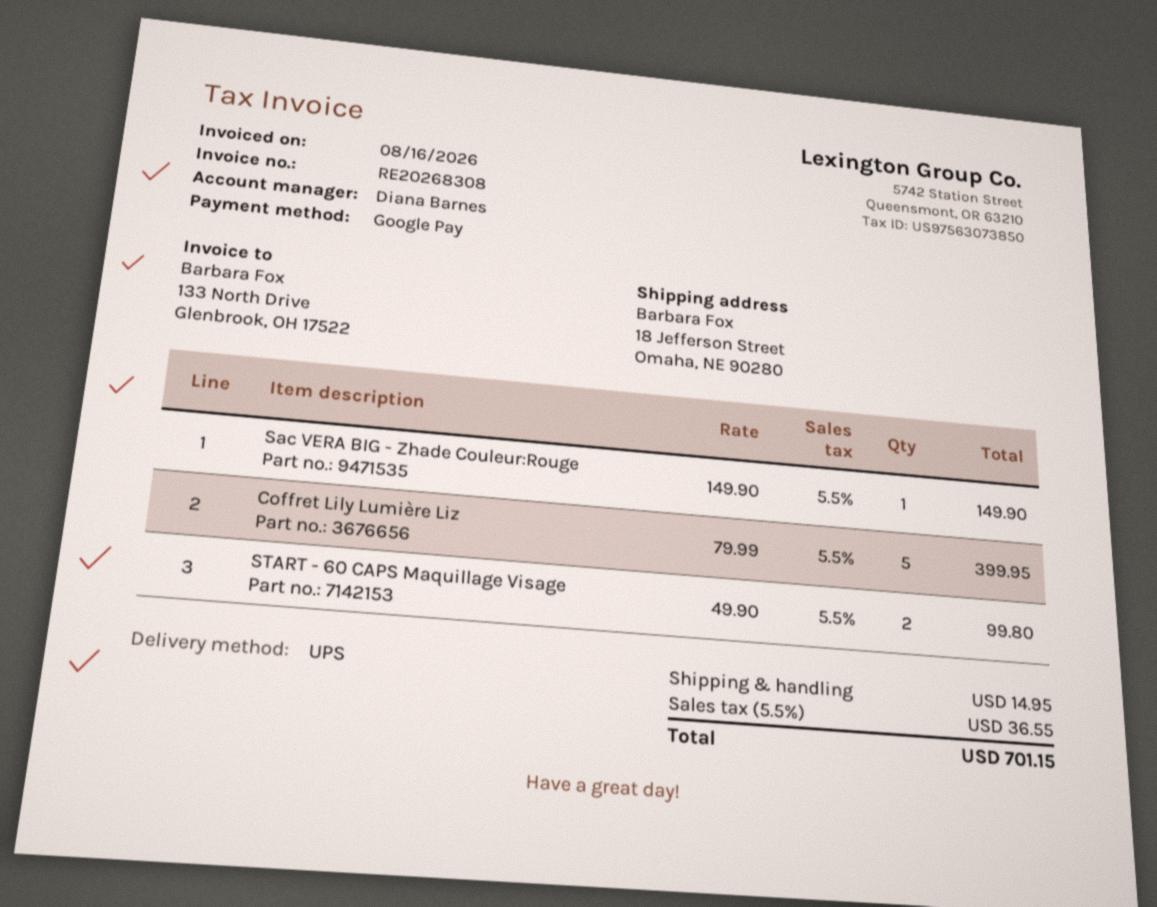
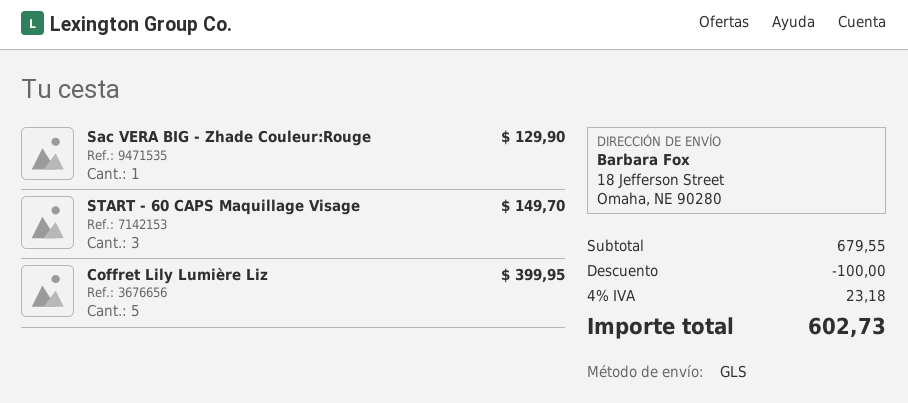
shipping method: UPS -> GLS
Sac VERA BIG - Zhade Couleur:Rouge: 1 for 149.90 -> 1 for 129.90
START - 60 CAPS Maquillage Visage: 2 for 99.80 -> 3 for 149.70
discount: none -> 100.00
shipping: 14.95 -> none
tax: 5.5% = 36.55 -> 4% = 23.18
total: 701.15 -> 602.73

